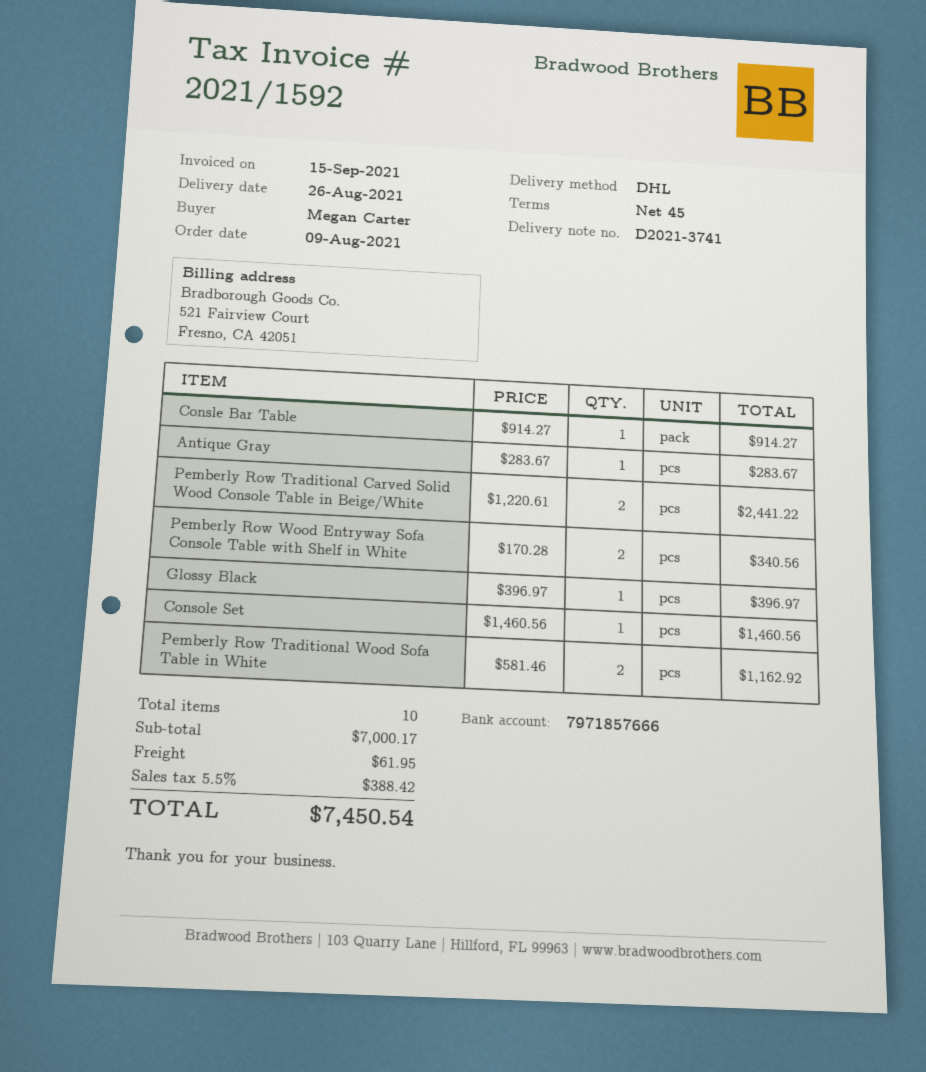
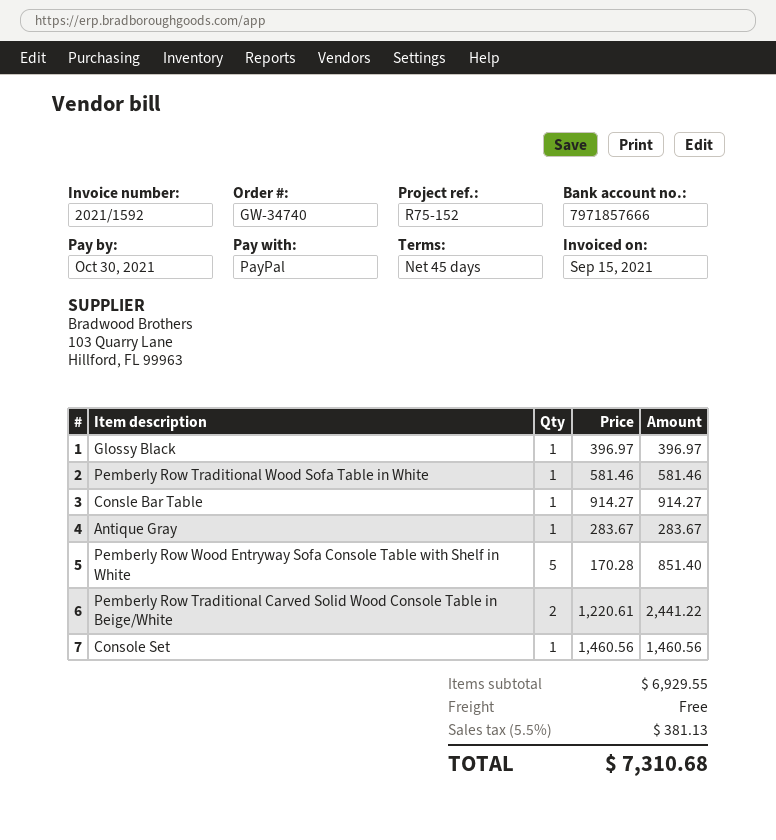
Pemberly Row Wood Entryway Sofa Console Table with Shelf in White: 2 x 170.28 = 340.56 -> 5 x 170.28 = 851.40
Pemberly Row Traditional Wood Sofa Table in White: 2 x 581.46 = 1162.92 -> 1 x 581.46 = 581.46
subtotal: 7000.17 -> 6929.55
shipping: 61.95 -> 0.00
tax: 5.5% = 388.42 -> 5.5% = 381.13
total: 7450.54 -> 7310.68

